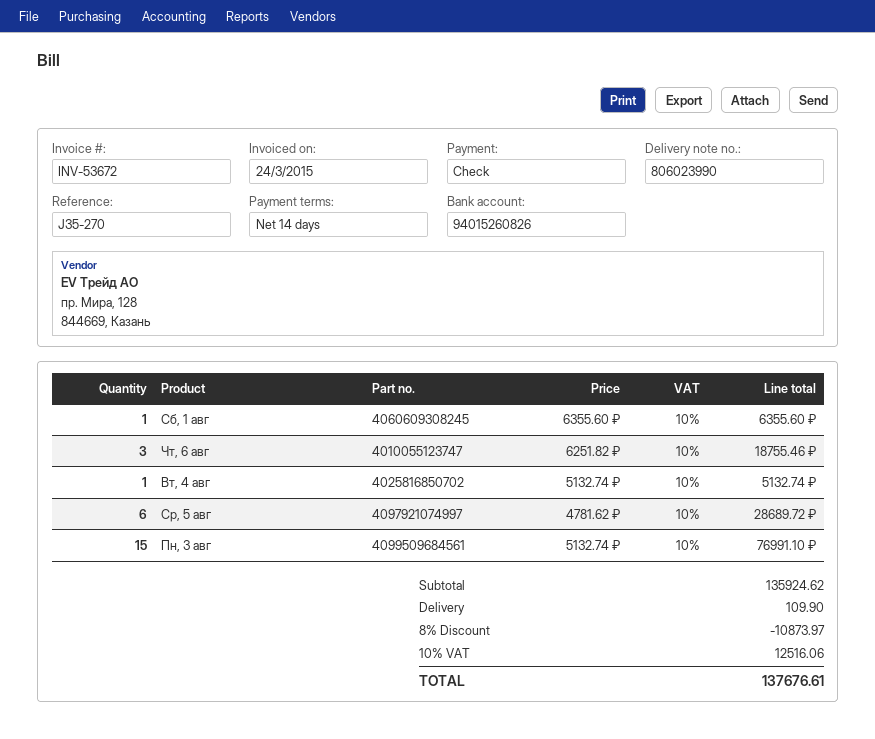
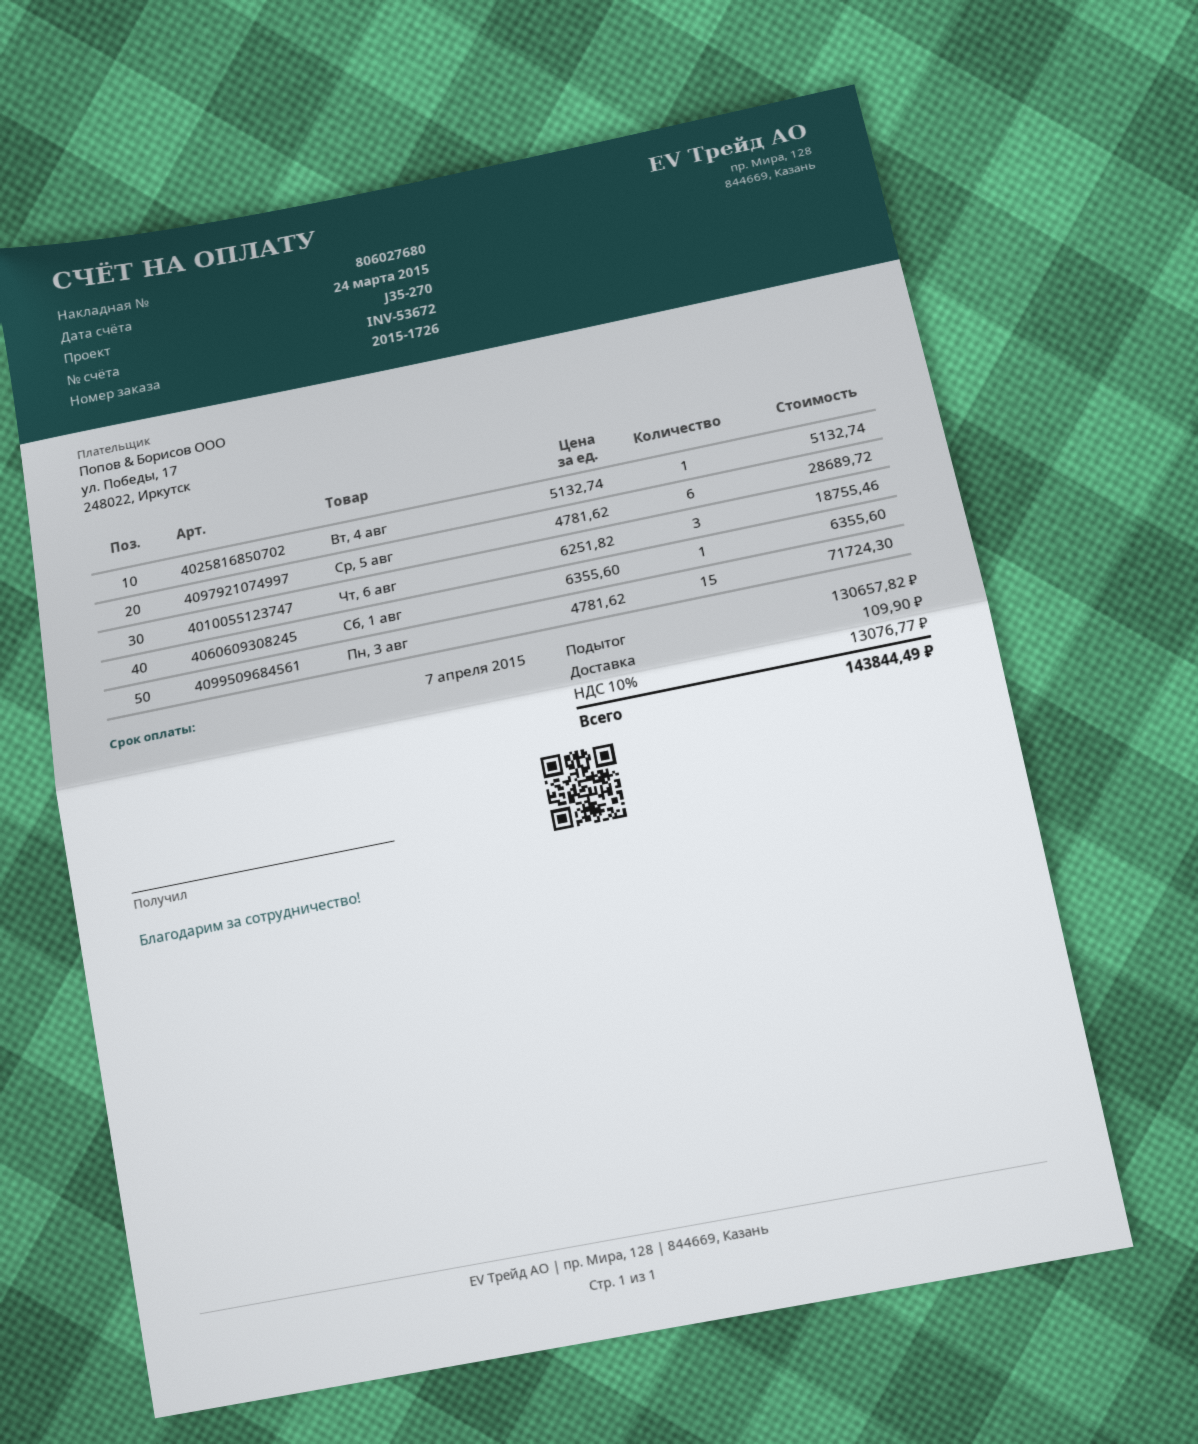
delivery note number: 806023990 -> 806027680
Пн, 3 авг: 15 x 5132.74 = 76991.10 -> 15 x 4781.62 = 71724.30
subtotal: 135924.62 -> 130657.82
discount: 8% = 10873.97 -> none
tax: 10% = 12516.06 -> 10% = 13076.77
total: 137676.61 -> 143844.49

